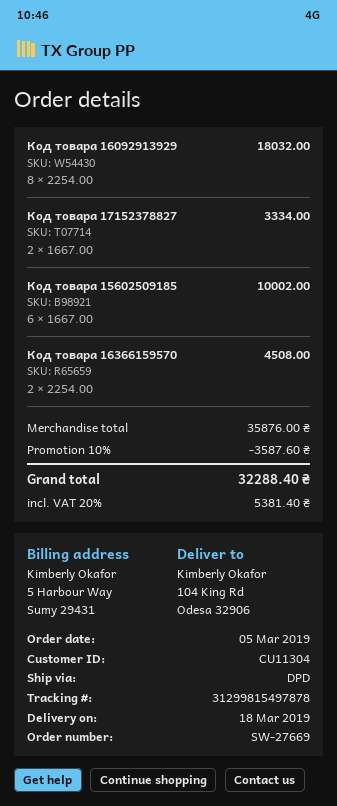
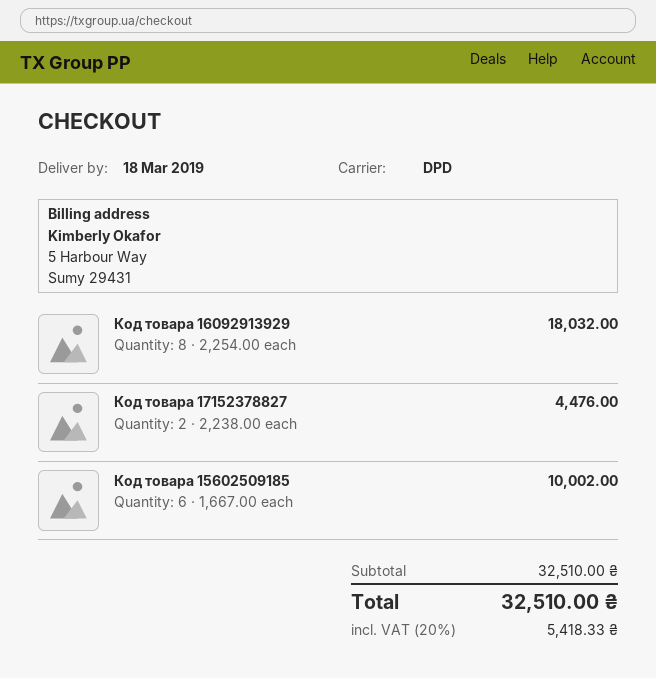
Код товара 17152378827: 2 x 1667.00 = 3334.00 -> 2 x 2238.00 = 4476.00
Код товара 16366159570: 2 x 2254.00 = 4508.00 -> none
subtotal: 35876.00 -> 32510.00
discount: 10% = 3587.60 -> none
tax: 20% = 5381.40 -> 20% = 5418.33
total: 32288.40 -> 32510.00

